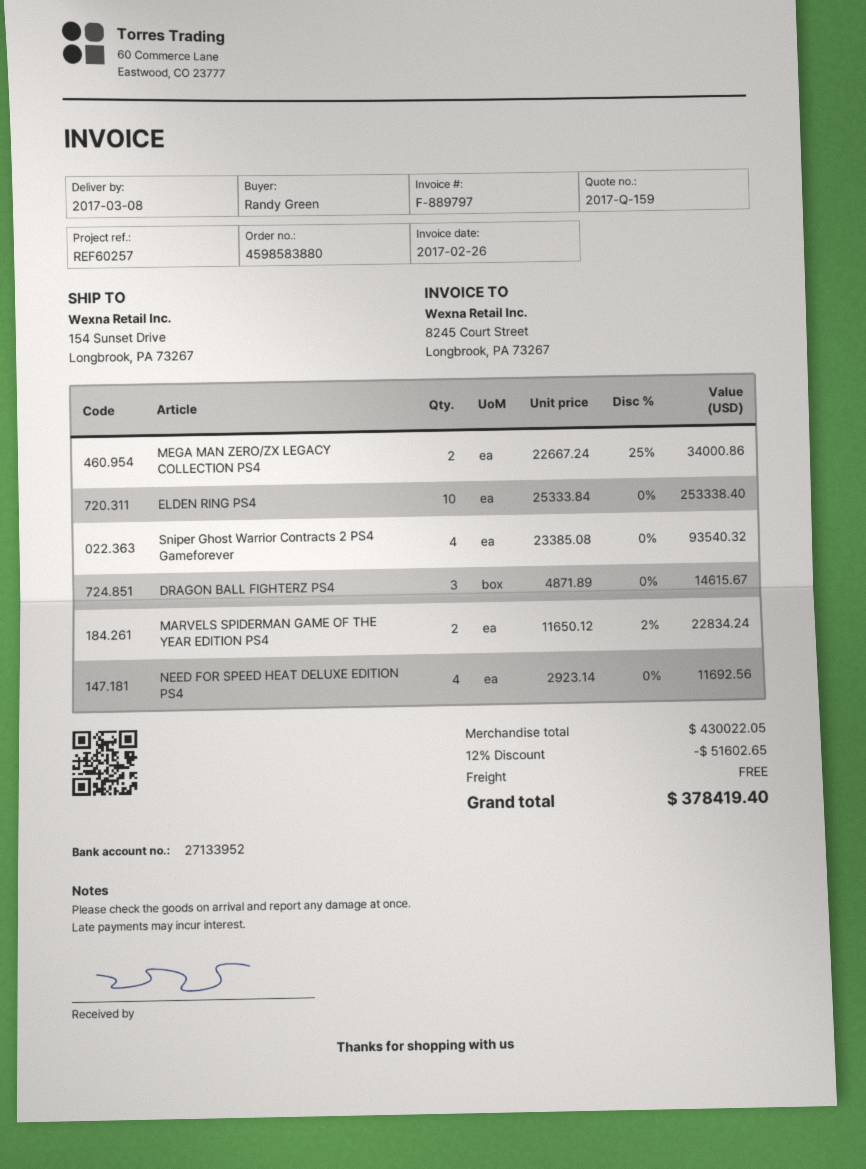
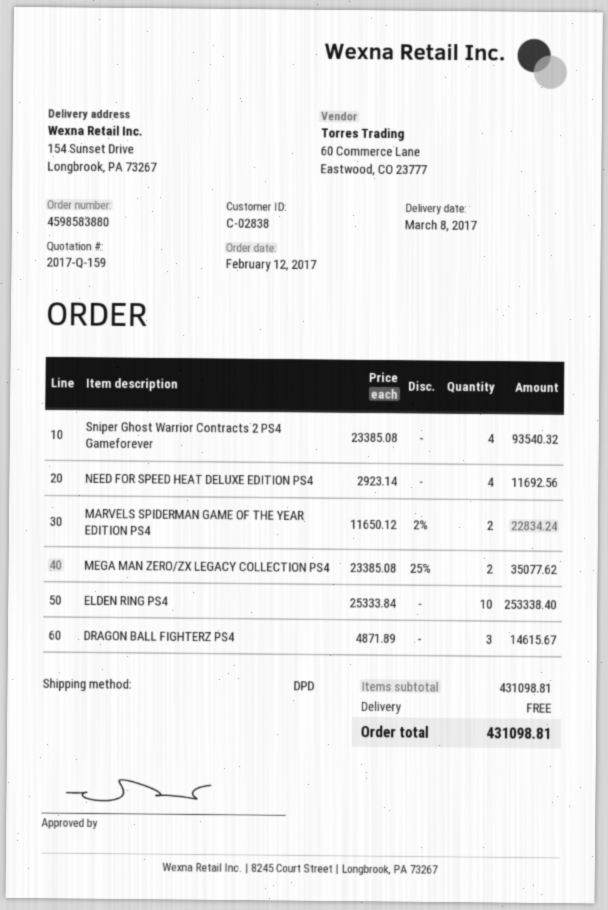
MEGA MAN ZERO/ZX LEGACY COLLECTION PS4: 2 x 22667.24 - 25% = 34000.86 -> 2 x 23385.08 - 25% = 35077.62
subtotal: 430022.05 -> 431098.81
discount: 12% = 51602.65 -> none
total: 378419.40 -> 431098.81

